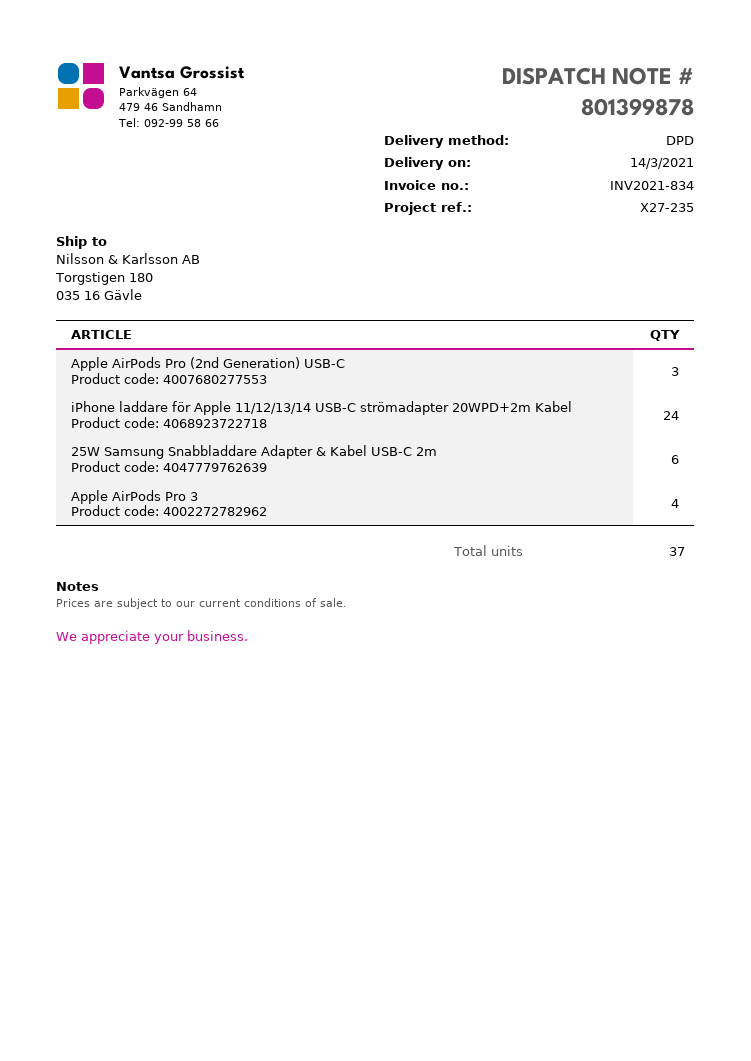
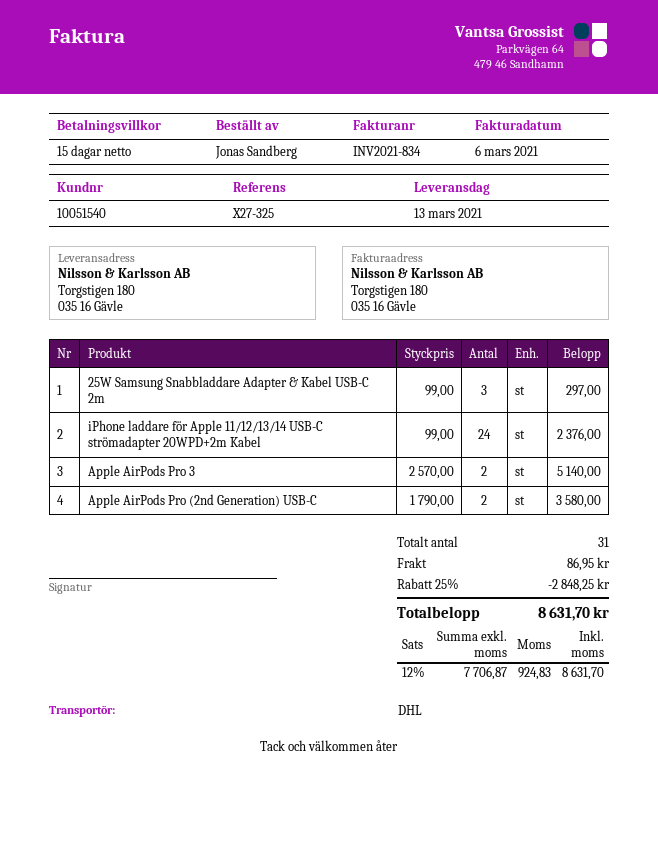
delivery date: 2021-03-14 -> 2021-03-13
reference: X27-235 -> X27-325
shipping method: DPD -> DHL
Apple AirPods Pro (2nd Generation) USB-C: 3 -> 2
25W Samsung Snabbladdare Adapter & Kabel USB-C 2m: 6 -> 3
Apple AirPods Pro 3: 4 -> 2
total quantity: 37 -> 31

